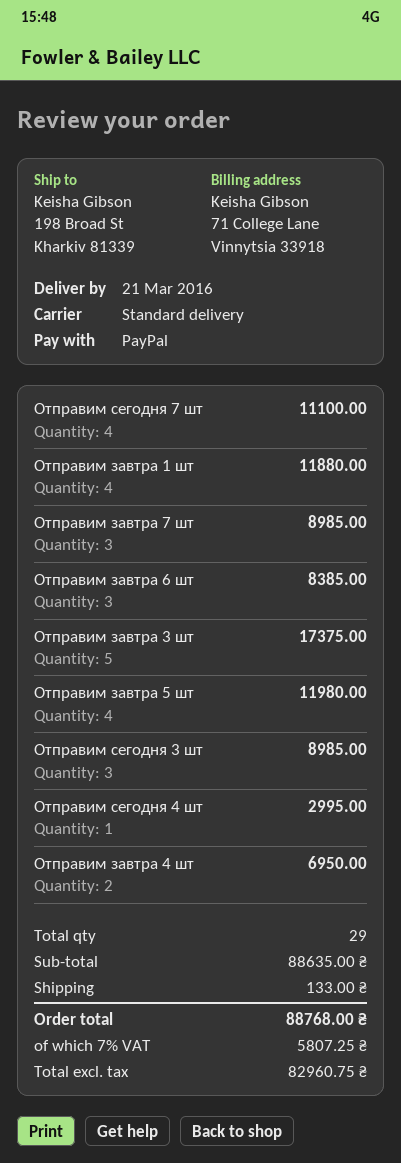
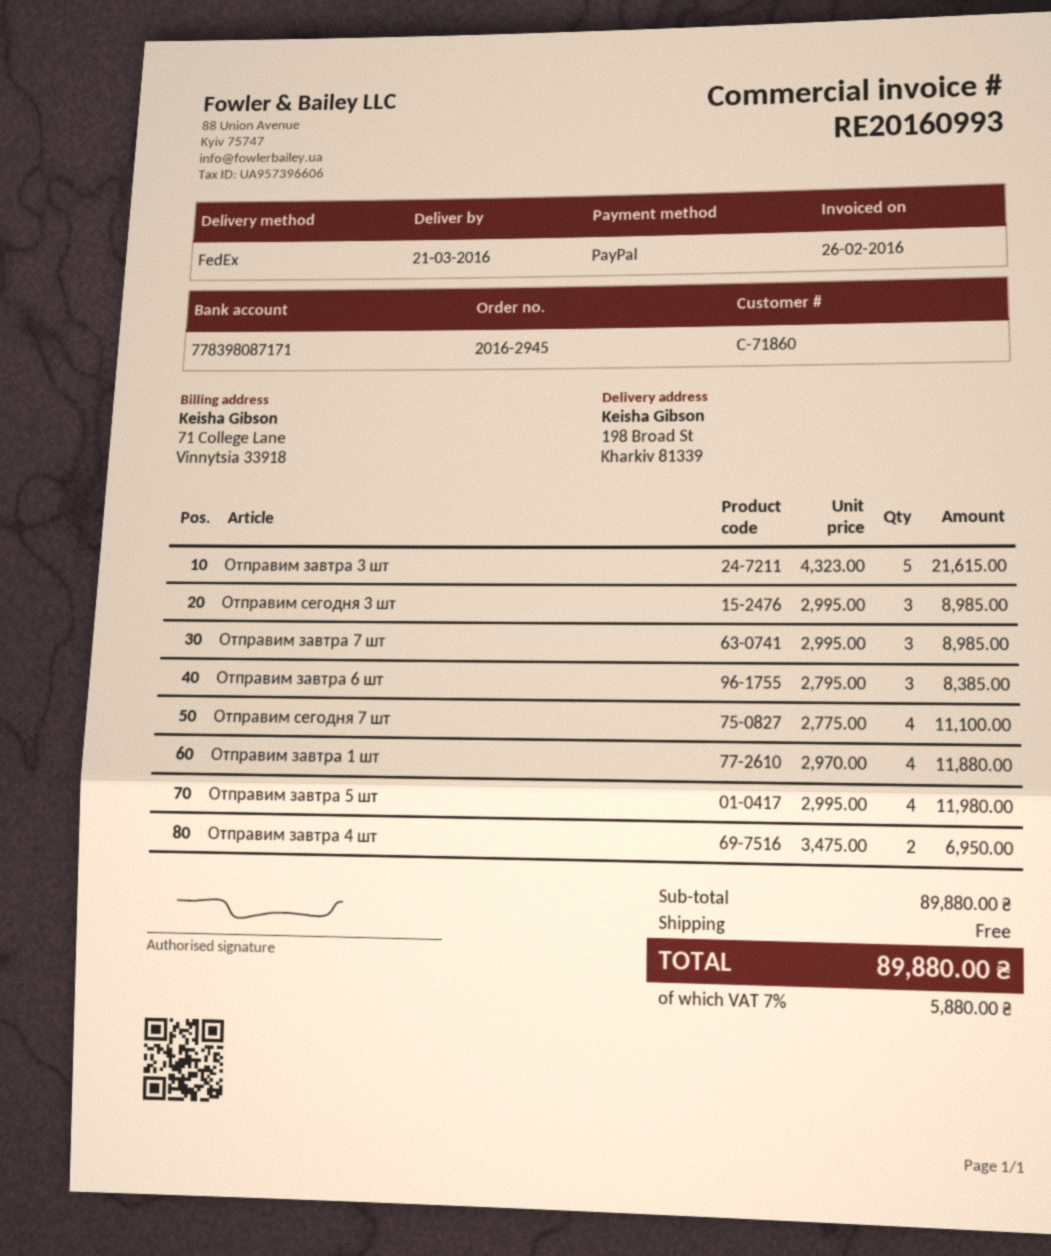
shipping method: standard -> FedEx
Отправим завтра 3 шт: 5 for 17375.00 -> 5 for 21615.00
Отправим сегодня 4 шт: 1 for 2995.00 -> none
subtotal: 88635.00 -> 89880.00
shipping: 133.00 -> 0.00
tax: 7% = 5807.25 -> 7% = 5880.00
total: 88768.00 -> 89880.00

